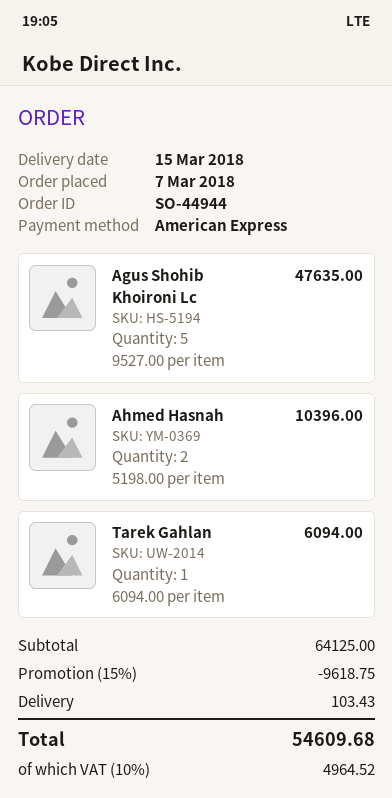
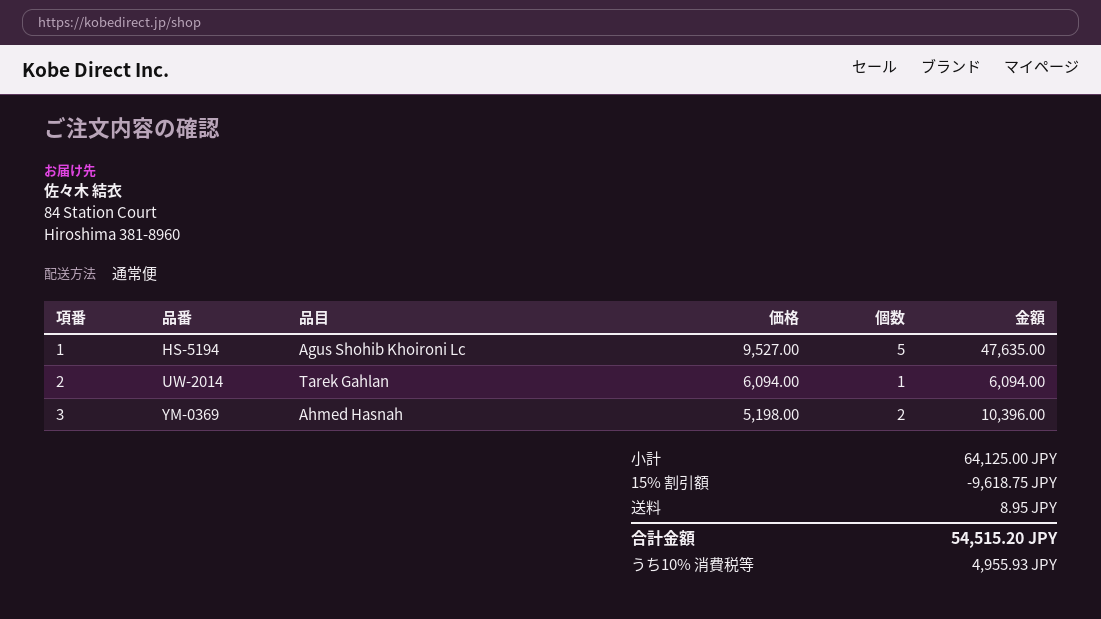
shipping: 103.43 -> 8.95
tax: 10% = 4964.52 -> 10% = 4955.93
total: 54609.68 -> 54515.20

